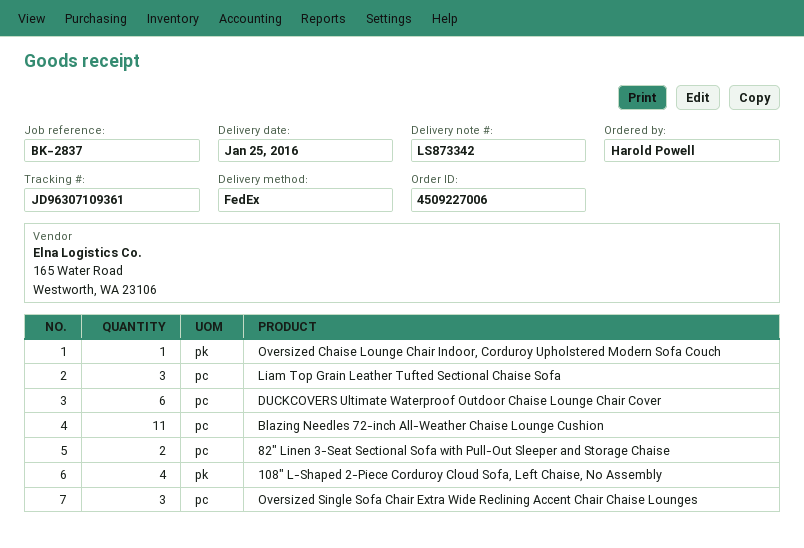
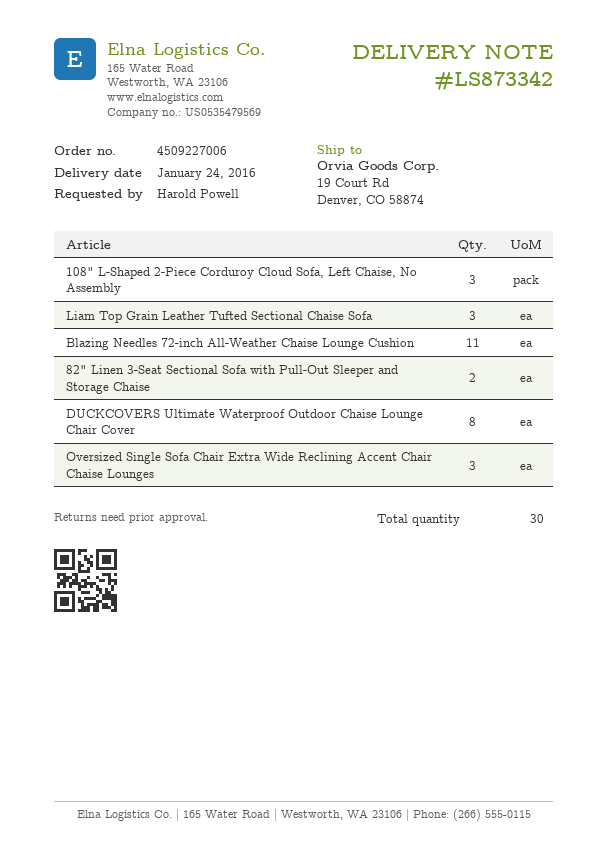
delivery date: 2016-01-25 -> 2016-01-24
Oversized Chaise Lounge Chair Indoor, Corduroy Upholstered Modern Sofa Couch: 1 -> none
DUCKCOVERS Ultimate Waterproof Outdoor Chaise Lounge Chair Cover: 6 -> 8
108" L-Shaped 2-Piece Corduroy Cloud Sofa, Left Chaise, No Assembly: 4 -> 3

